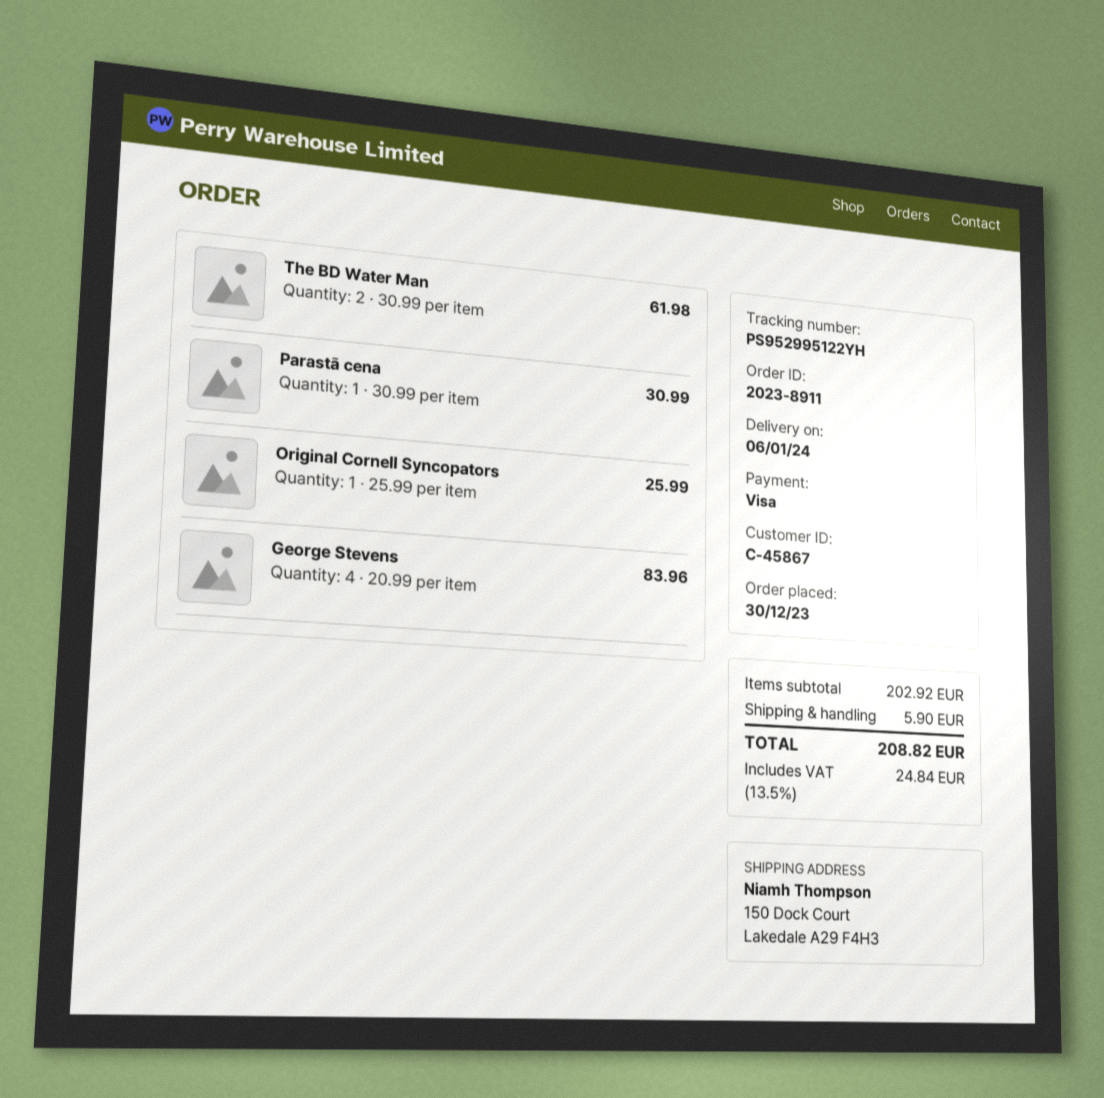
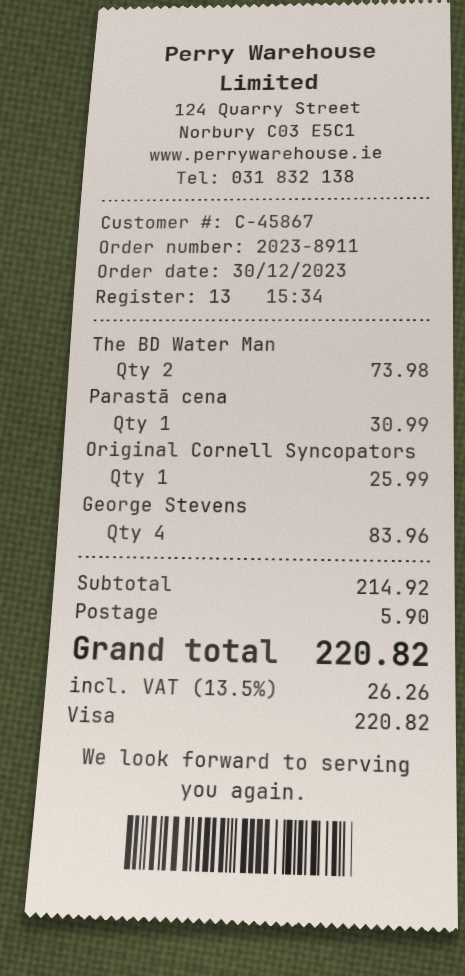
The BD Water Man: 2 for 61.98 -> 2 for 73.98
subtotal: 202.92 -> 214.92
tax: 13.5% = 24.84 -> 13.5% = 26.26
total: 208.82 -> 220.82

